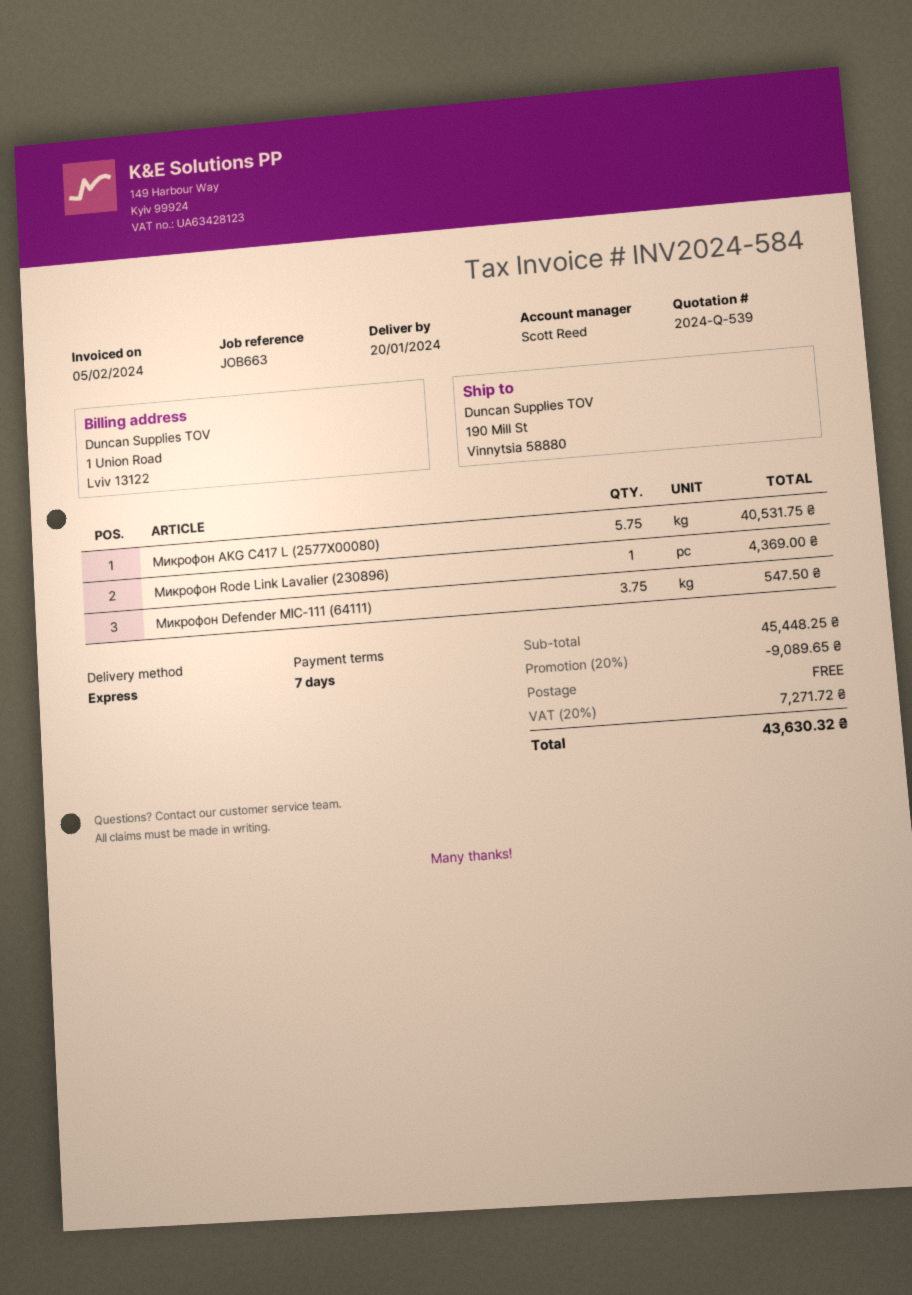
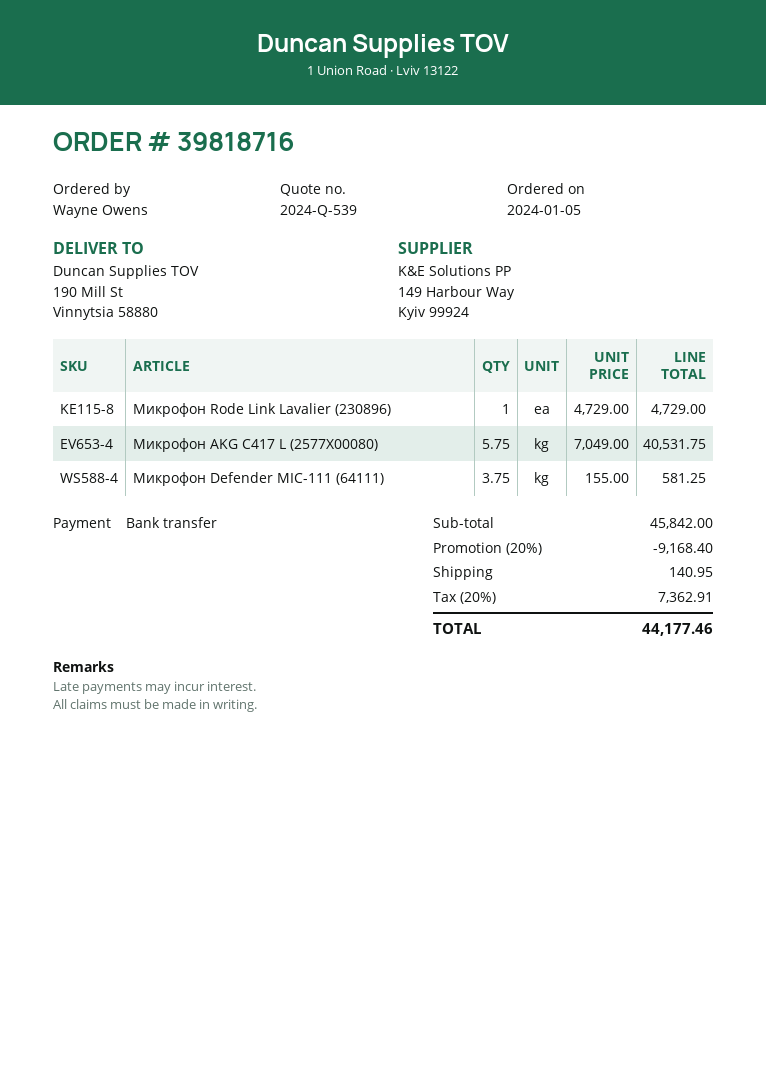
Микрофон Rode Link Lavalier (230896): 1 for 4369.00 -> 1 for 4729.00
Микрофон Defender MIC-111 (64111): 3.75 for 547.50 -> 3.75 for 581.25
subtotal: 45448.25 -> 45842.00
discount: 20% = 9089.65 -> 20% = 9168.40
shipping: 0.00 -> 140.95
tax: 20% = 7271.72 -> 20% = 7362.91
total: 43630.32 -> 44177.46

